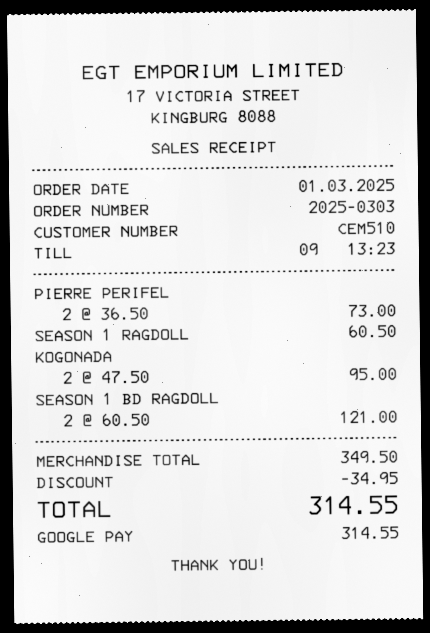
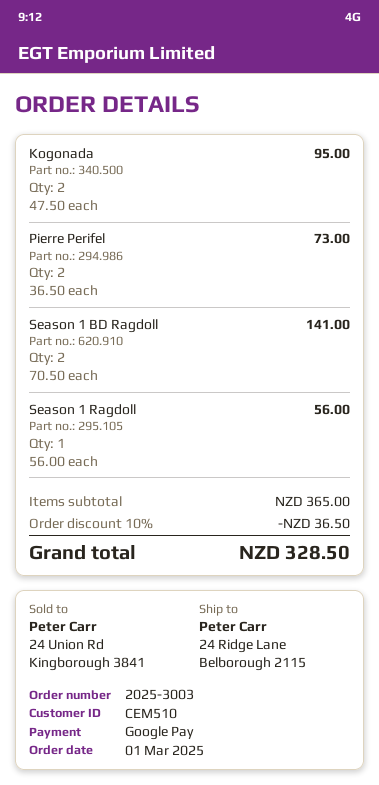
order number: 2025-0303 -> 2025-3003
SEASON 1 RAGDOLL: 1 x 60.50 = 60.50 -> 1 x 56.00 = 56.00
SEASON 1 BD RAGDOLL: 2 x 60.50 = 121.00 -> 2 x 70.50 = 141.00
subtotal: 349.50 -> 365.00
discount: 34.95 -> 36.50
total: 314.55 -> 328.50

